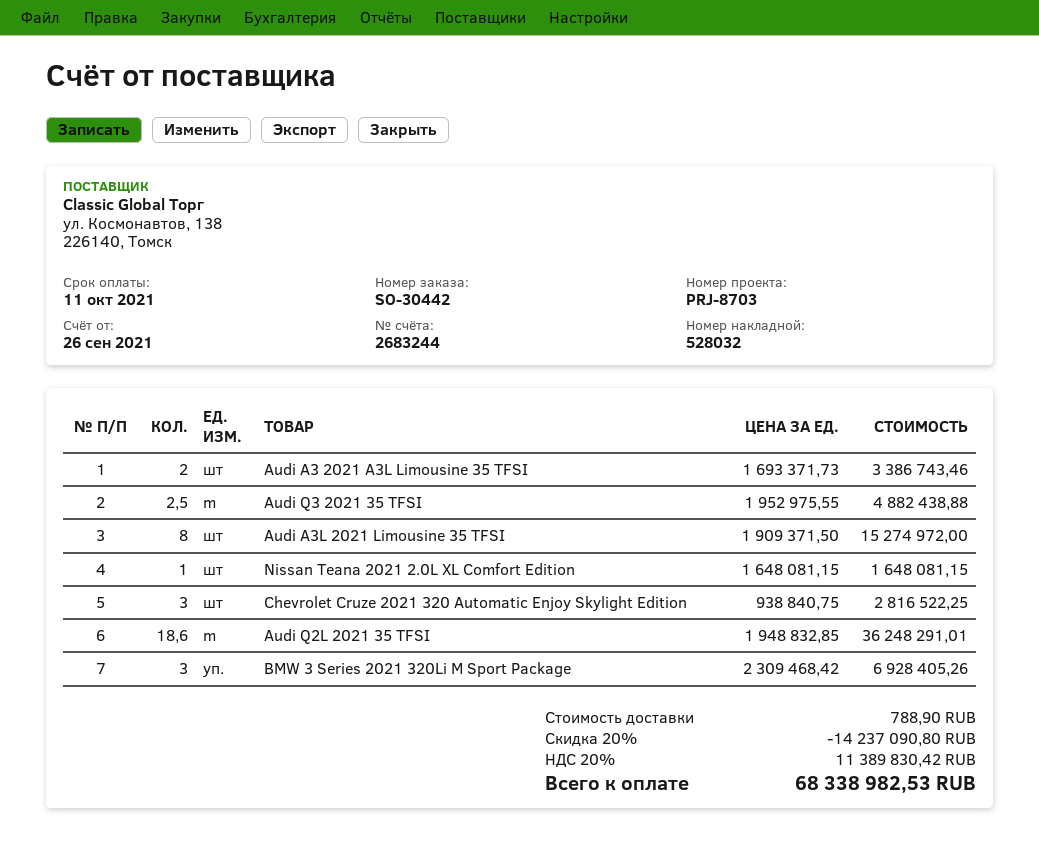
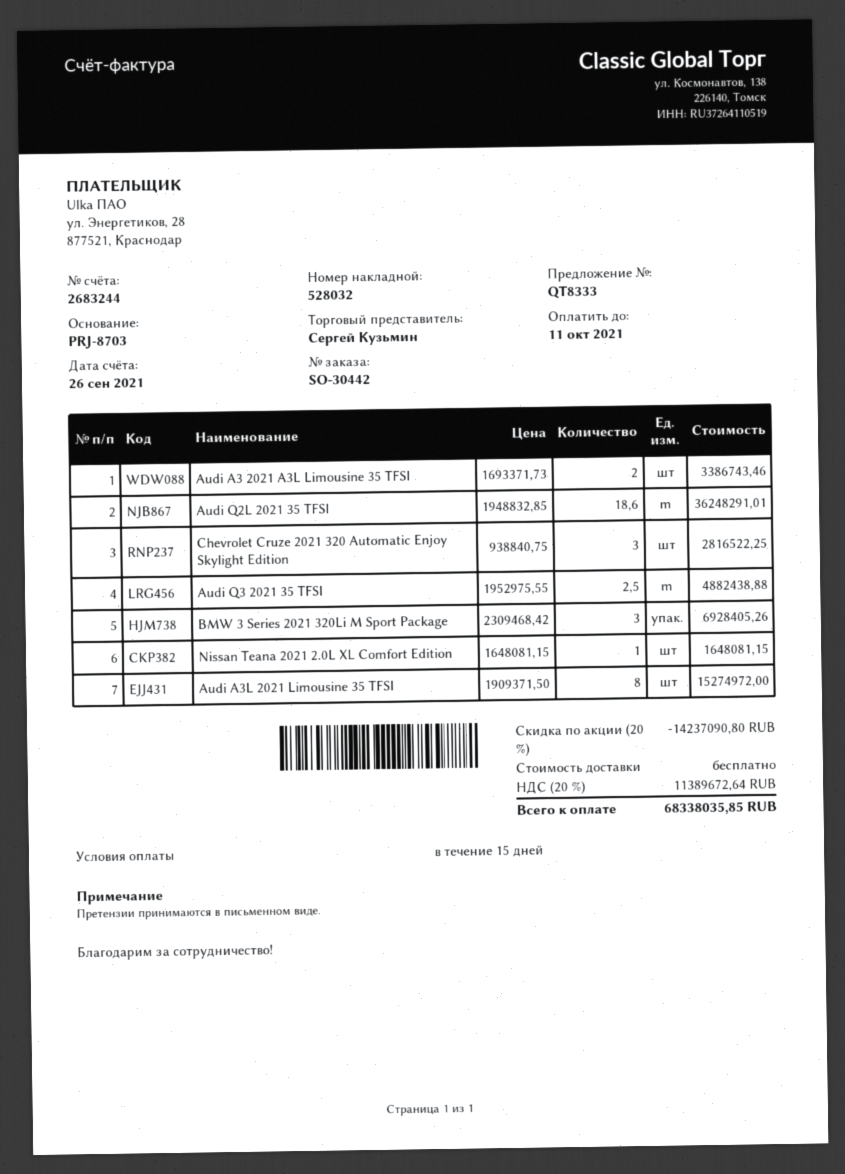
shipping: 788.90 -> 0.00
tax: 20% = 11389830.42 -> 20% = 11389672.64
total: 68338982.53 -> 68338035.85

